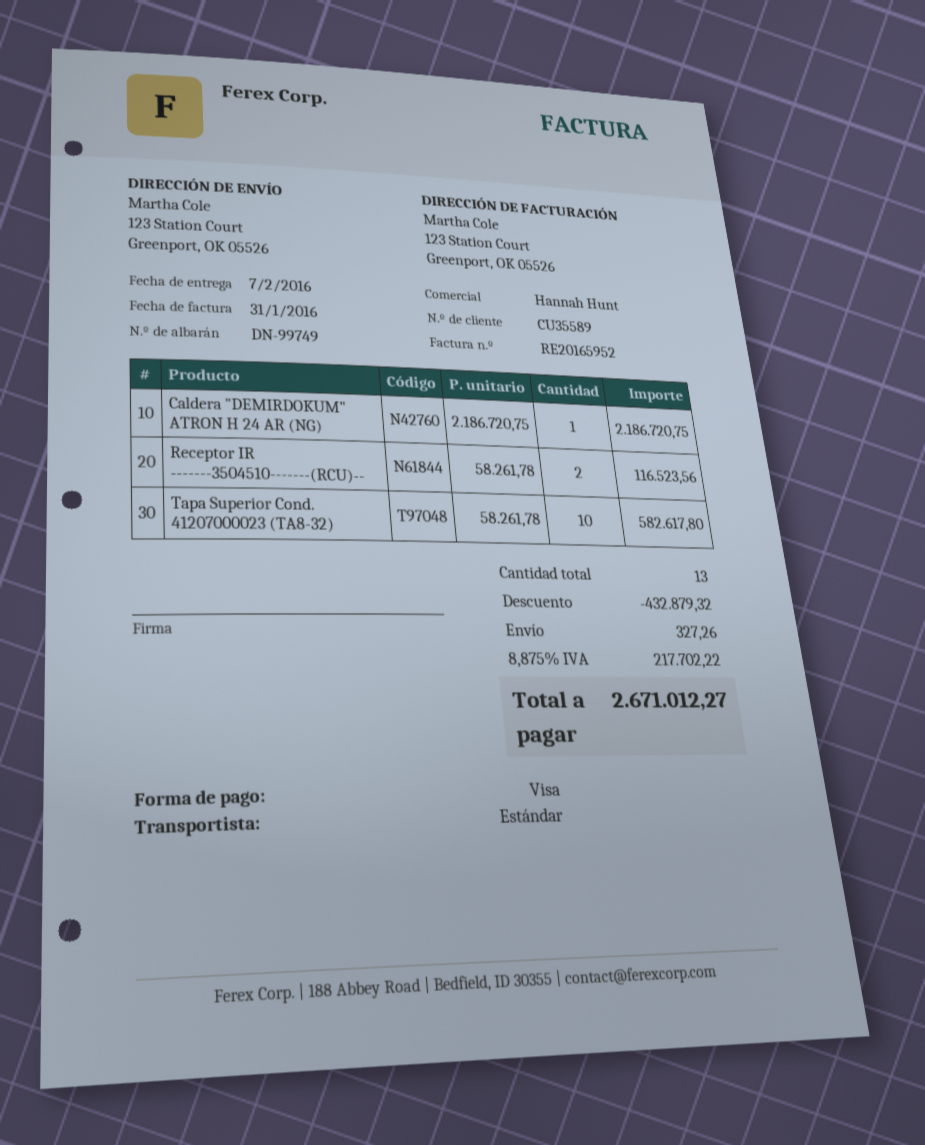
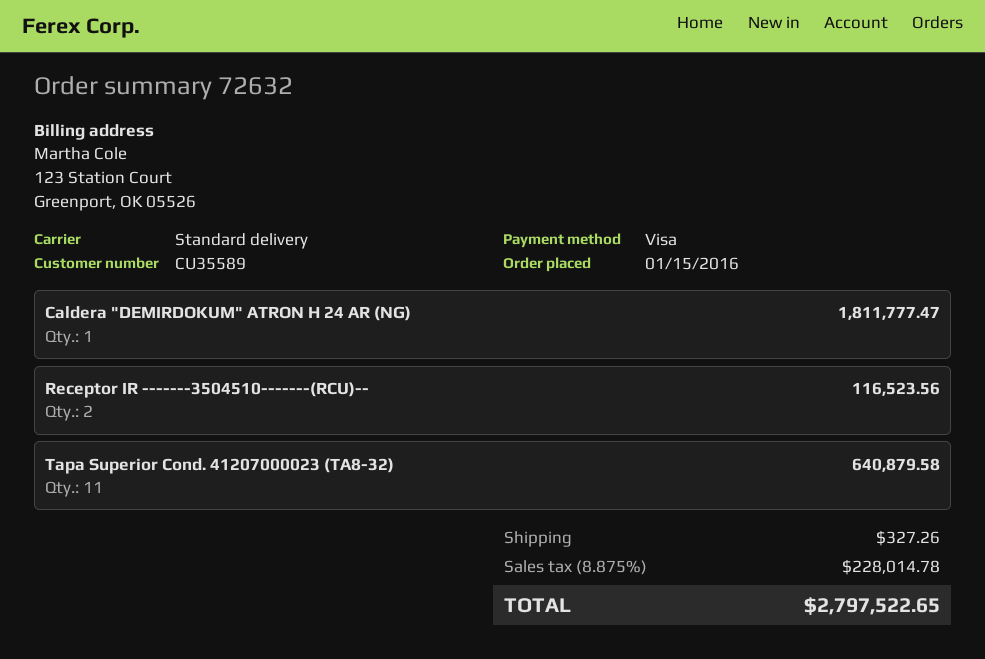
Caldera "DEMIRDOKUM" ATRON H 24 AR (NG): 1 for 2186720.75 -> 1 for 1811777.47
Tapa Superior Cond. 41207000023 (TA8-32): 10 for 582617.80 -> 11 for 640879.58
discount: 432879.32 -> none
tax: 8.875% = 217702.22 -> 8.875% = 228014.78
total: 2671012.27 -> 2797522.65

